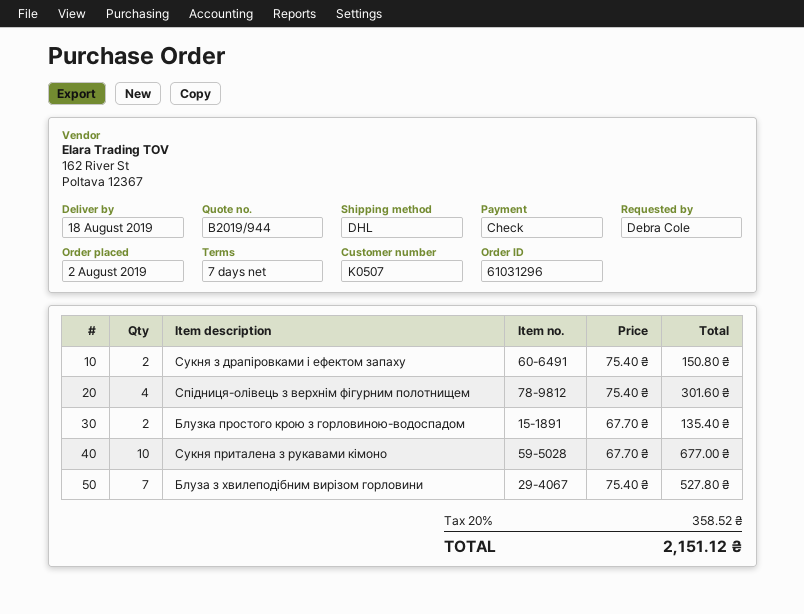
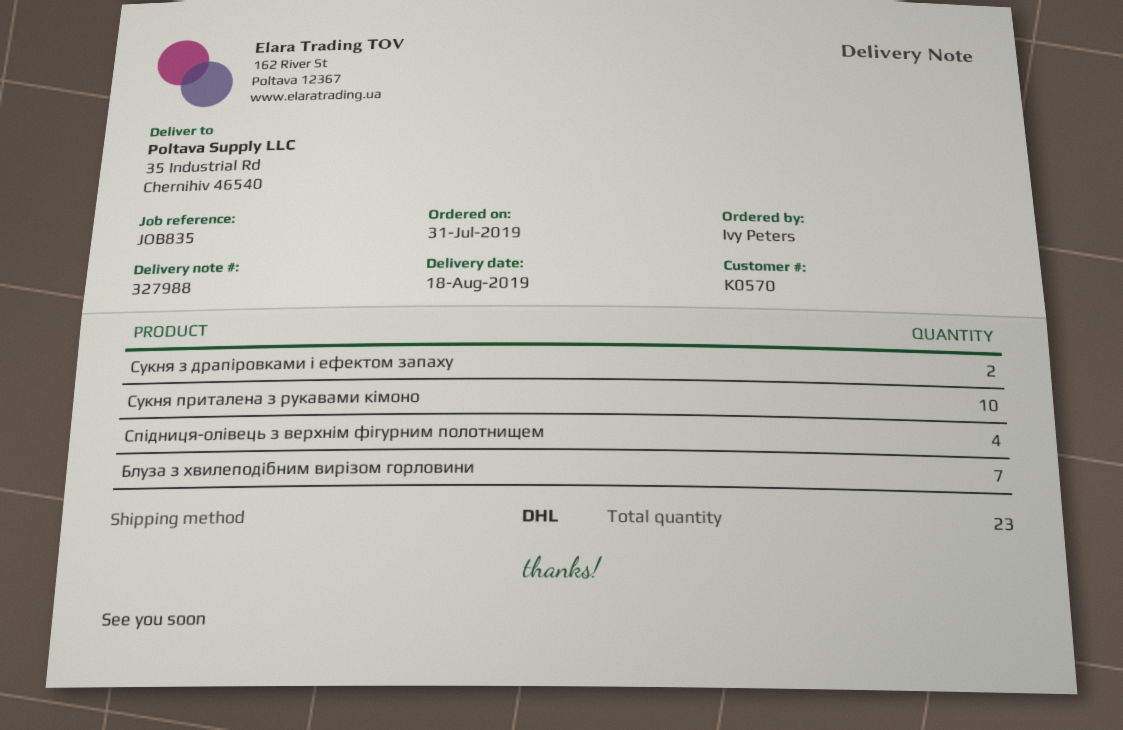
order date: 2019-08-02 -> 2019-07-31
customer number: K0507 -> K0570
ordered by: Debra Cole -> Ivy Peters
Блузка простого крою з горловиною-водоспадом: 2 -> none

